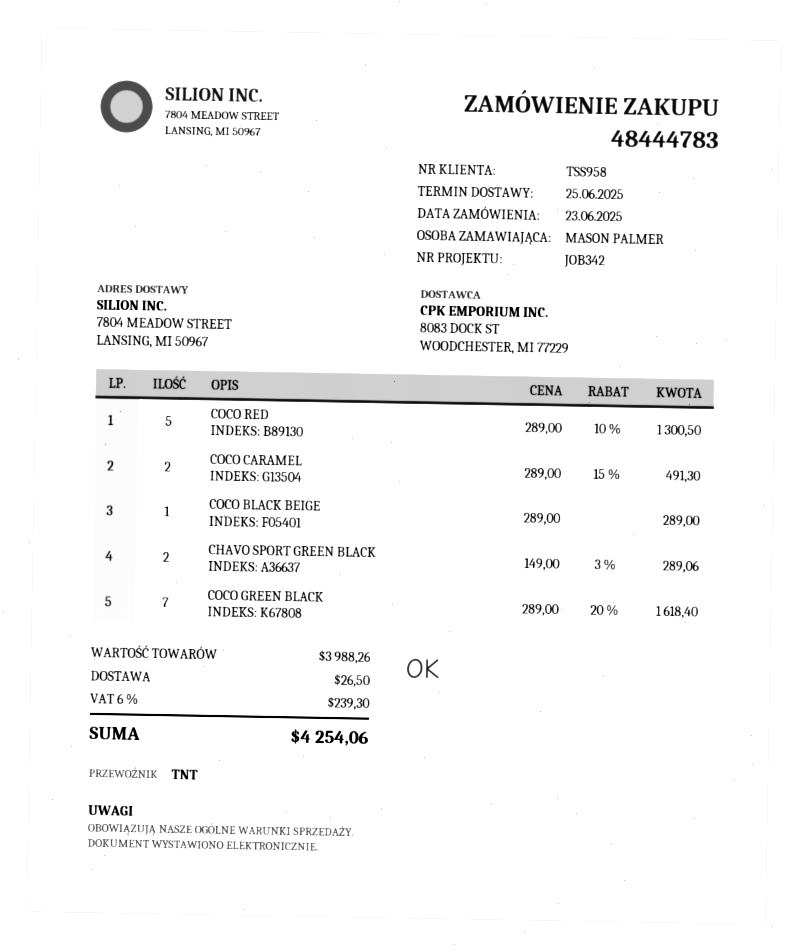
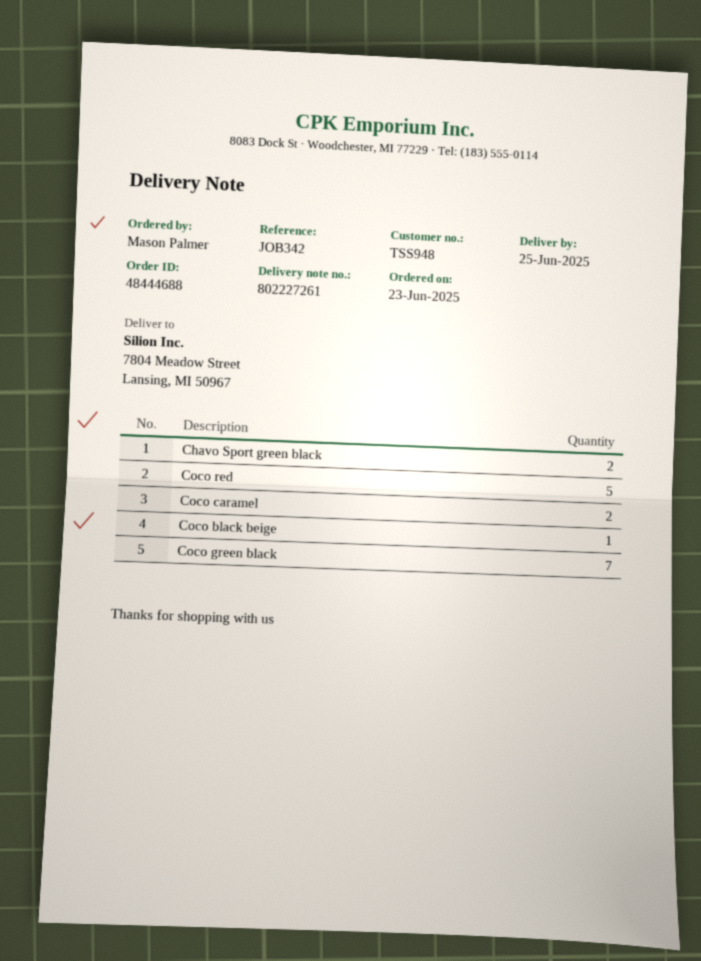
order number: 48444783 -> 48444688
customer number: TSS958 -> TSS948

